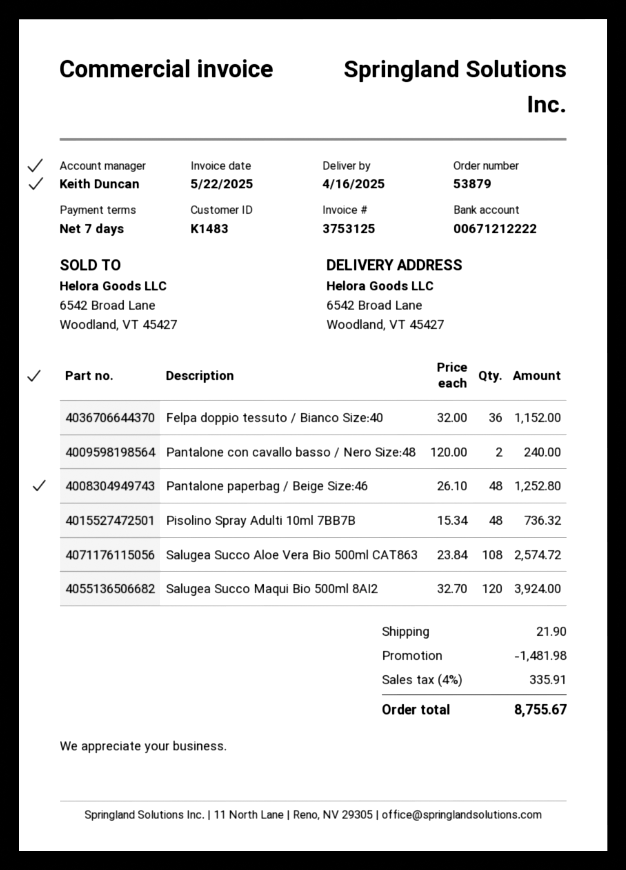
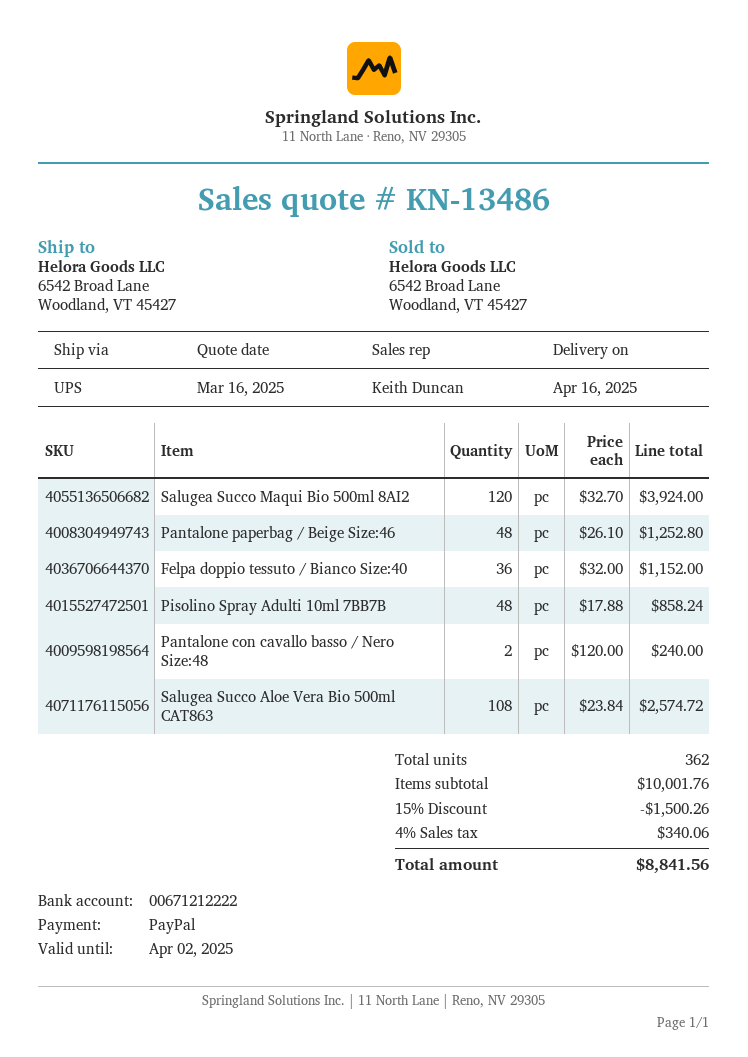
Pisolino Spray Adulti 10ml 7BB7B: 48 x 15.34 = 736.32 -> 48 x 17.88 = 858.24
discount: 1481.98 -> 1500.26
shipping: 21.90 -> none
tax: 4% = 335.91 -> 4% = 340.06
total: 8755.67 -> 8841.56

